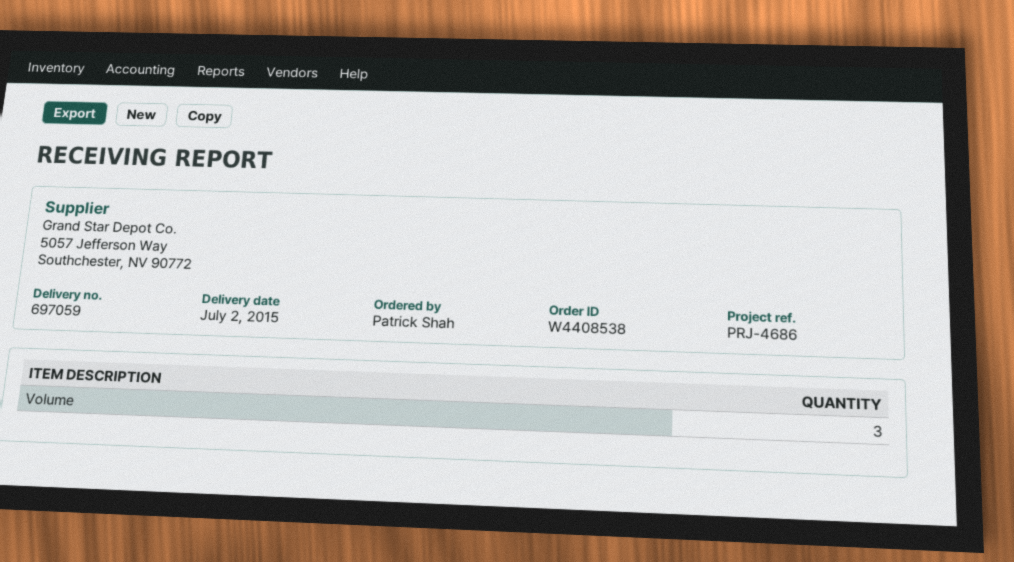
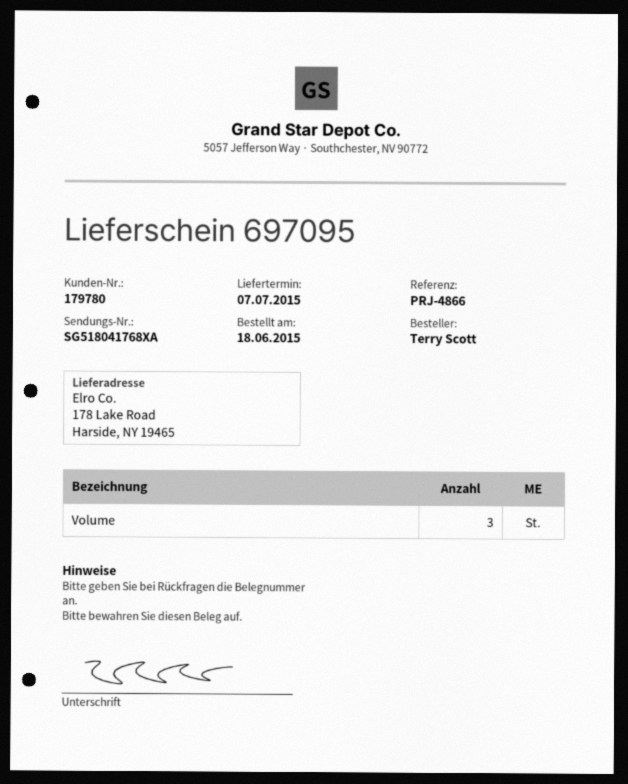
delivery note number: 697059 -> 697095
delivery date: 2015-07-02 -> 2015-07-07
reference: PRJ-4686 -> PRJ-4866
ordered by: Patrick Shah -> Terry Scott

